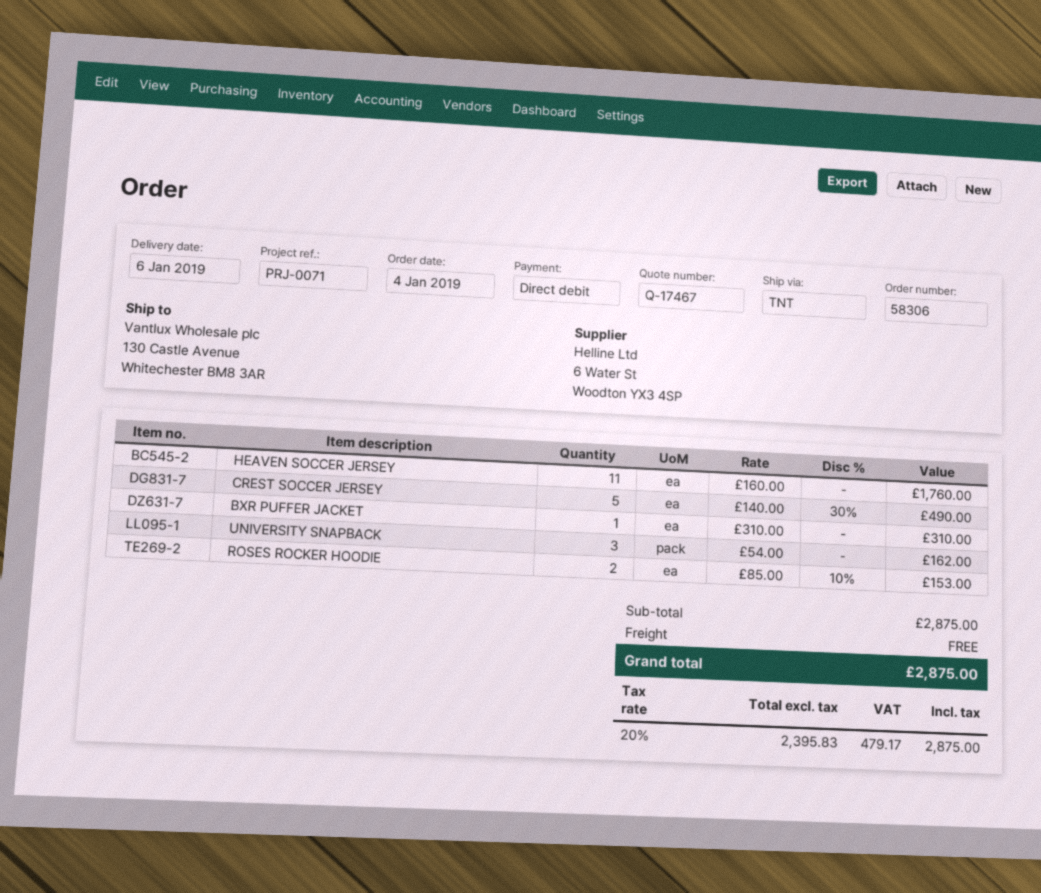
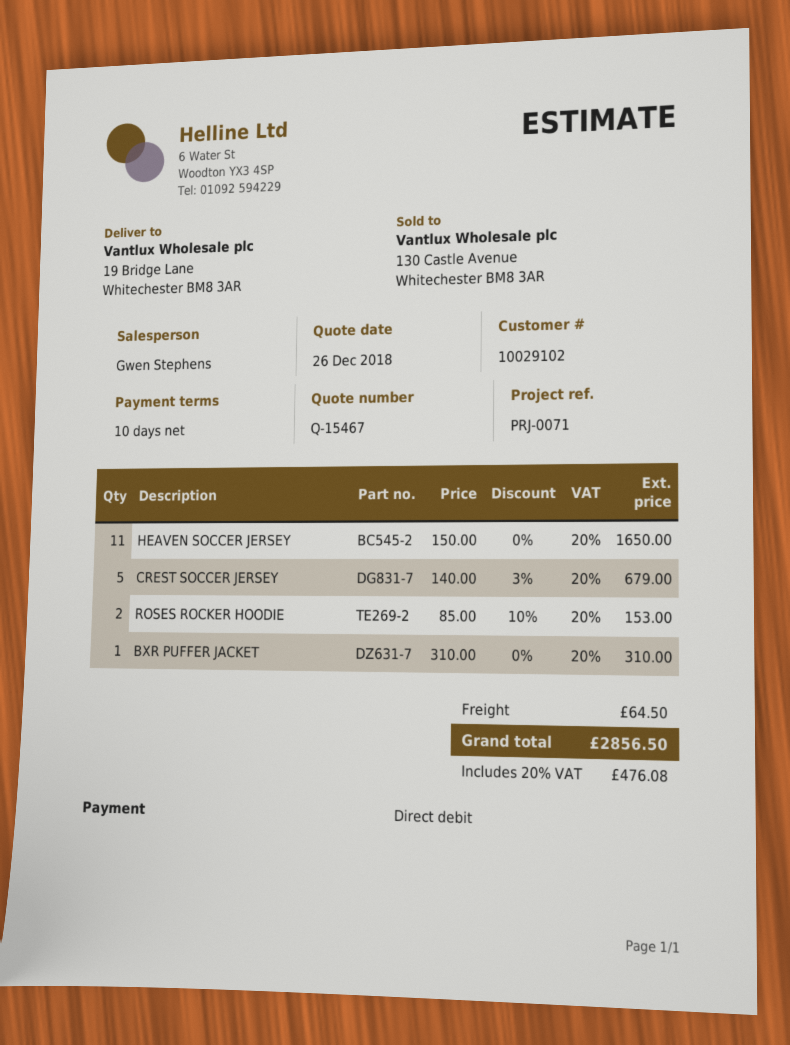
quote number: Q-17467 -> Q-15467
ship to: 130 Castle Avenue, Whitechester BM8 3AR -> 19 Bridge Lane, Whitechester BM8 3AR
HEAVEN SOCCER JERSEY: 11 x 160.00 = 1760.00 -> 11 x 150.00 = 1650.00
CREST SOCCER JERSEY: 5 x 140.00 - 30% = 490.00 -> 5 x 140.00 - 3% = 679.00
UNIVERSITY SNAPBACK: 3 x 54.00 = 162.00 -> none
shipping: 0.00 -> 64.50
tax: 20% = 479.17 -> 20% = 476.08
total: 2875.00 -> 2856.50

